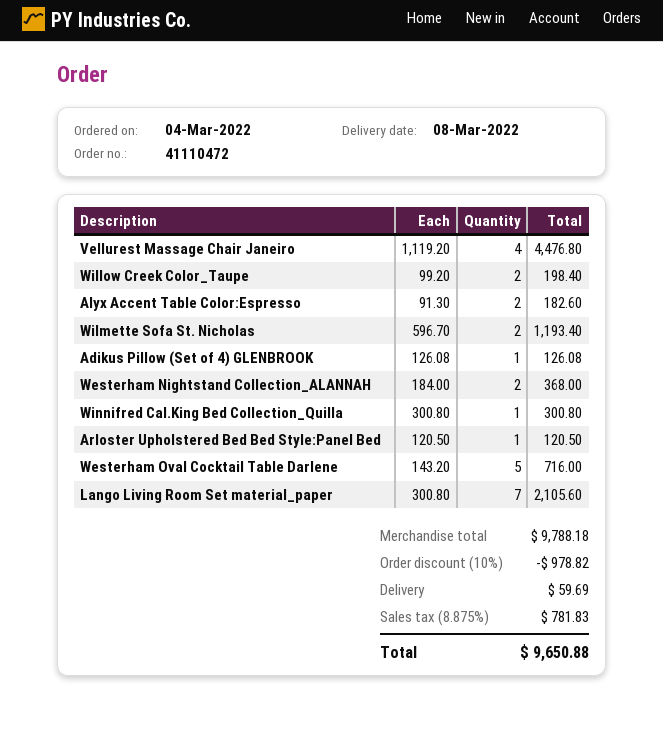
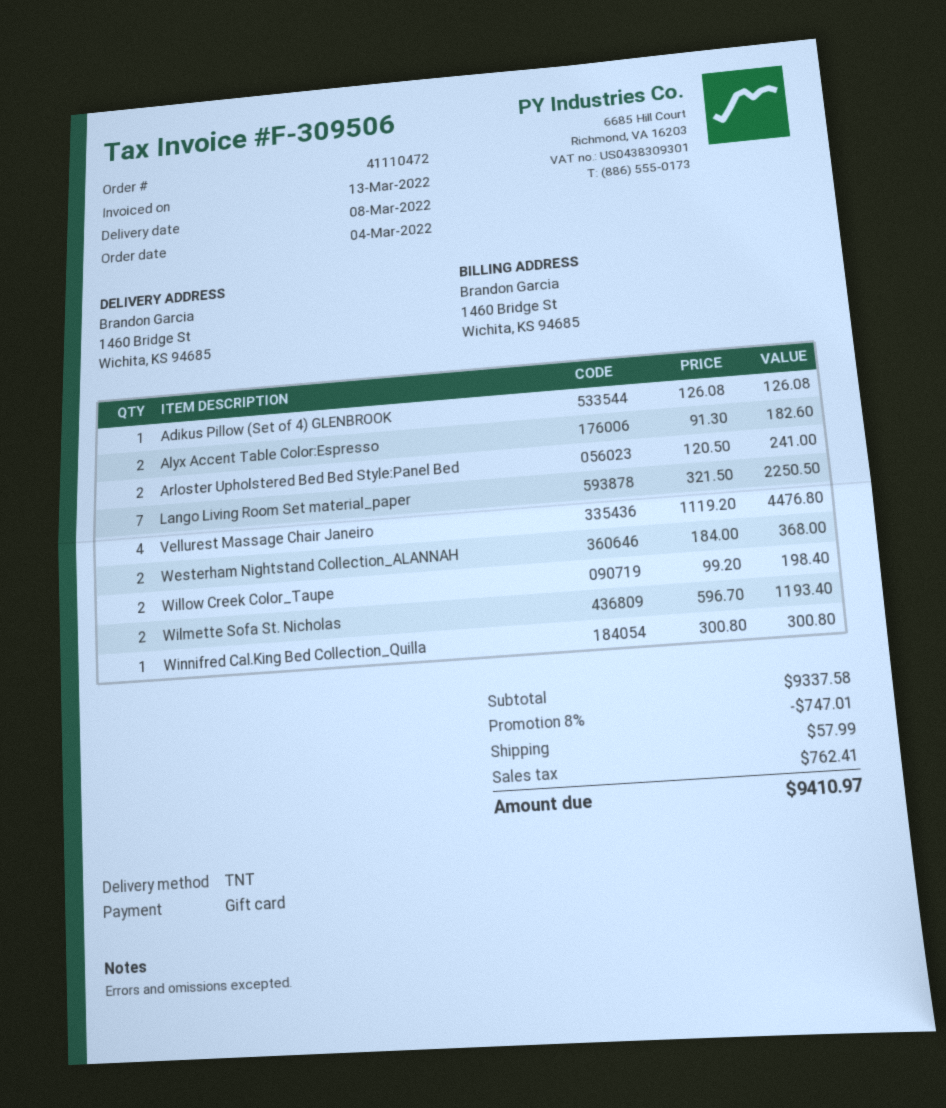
Arloster Upholstered Bed Bed Style:Panel Bed: 1 x 120.50 = 120.50 -> 2 x 120.50 = 241.00
Westerham Oval Cocktail Table Darlene: 5 x 143.20 = 716.00 -> none
Lango Living Room Set material_paper: 7 x 300.80 = 2105.60 -> 7 x 321.50 = 2250.50
subtotal: 9788.18 -> 9337.58
discount: 10% = 978.82 -> 8% = 747.01
shipping: 59.69 -> 57.99
tax: 781.83 -> 762.41
total: 9650.88 -> 9410.97

